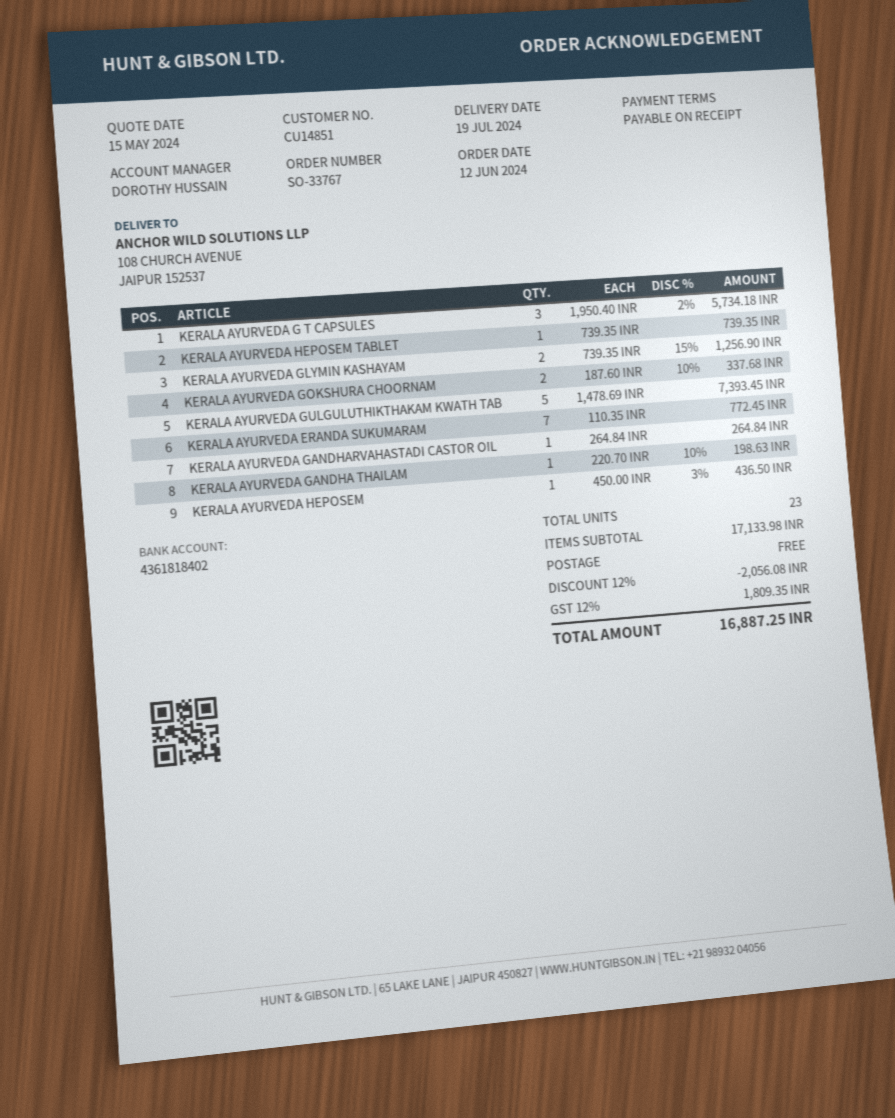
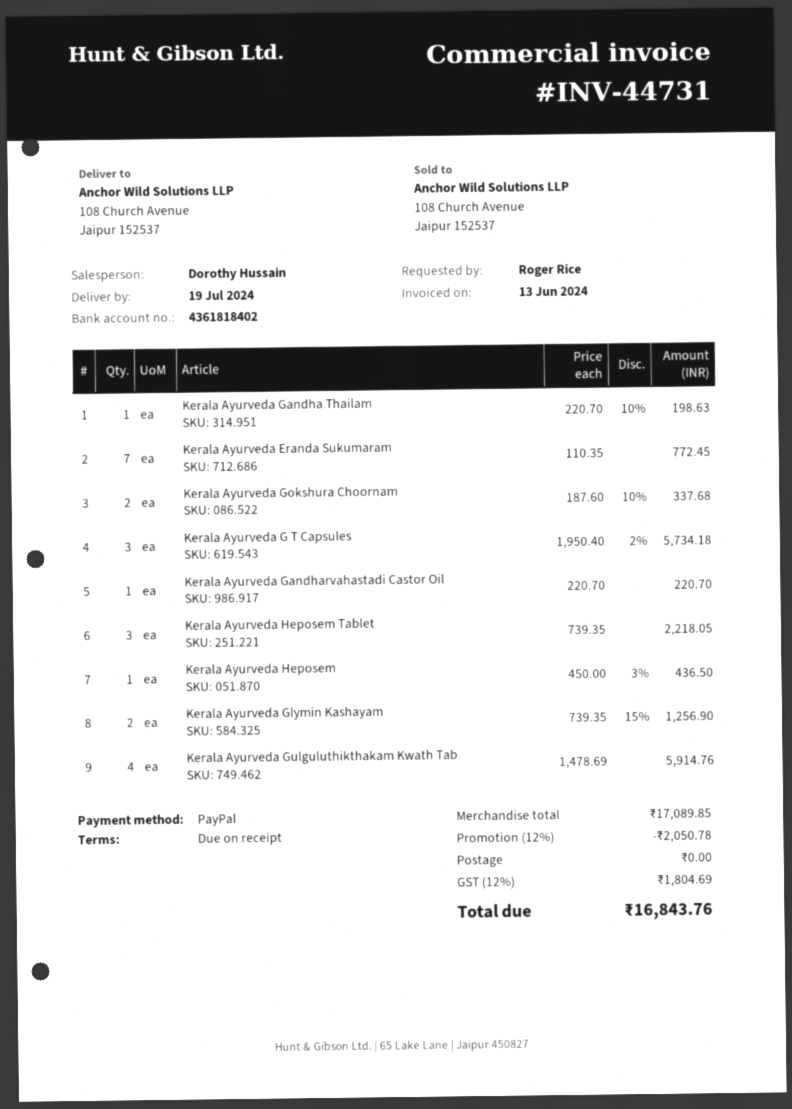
KERALA AYURVEDA HEPOSEM TABLET: 1 x 739.35 = 739.35 -> 3 x 739.35 = 2218.05
KERALA AYURVEDA GULGULUTHIKTHAKAM KWATH TAB: 5 x 1478.69 = 7393.45 -> 4 x 1478.69 = 5914.76
KERALA AYURVEDA GANDHARVAHASTADI CASTOR OIL: 1 x 264.84 = 264.84 -> 1 x 220.70 = 220.70
subtotal: 17133.98 -> 17089.85
discount: 12% = 2056.08 -> 12% = 2050.78
tax: 12% = 1809.35 -> 12% = 1804.69
total: 16887.25 -> 16843.76

